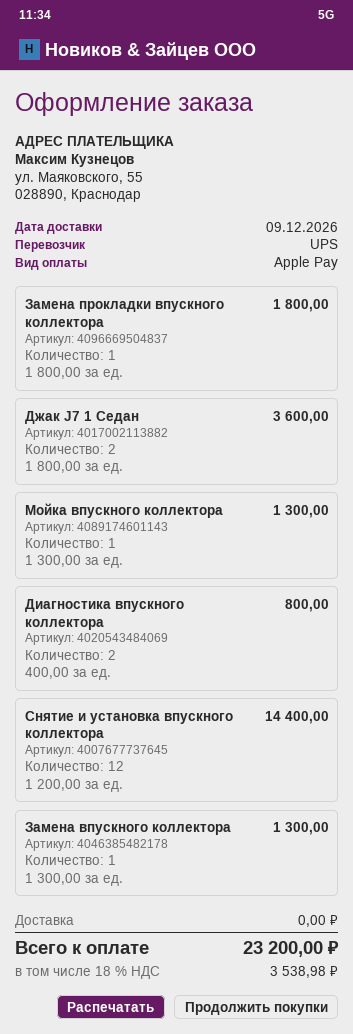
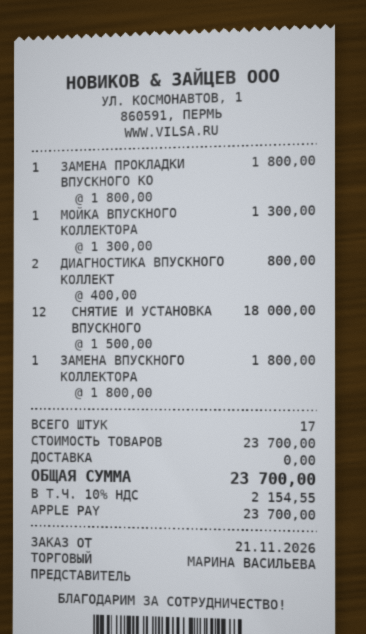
Джак J7 1 Седан: 2 x 1800.00 = 3600.00 -> none
Снятие и установка впускного коллектора: 12 x 1200.00 = 14400.00 -> 12 x 1500.00 = 18000.00
Замена впускного коллектора: 1 x 1300.00 = 1300.00 -> 1 x 1800.00 = 1800.00
tax: 18% = 3538.98 -> 10% = 2154.55
total: 23200.00 -> 23700.00

